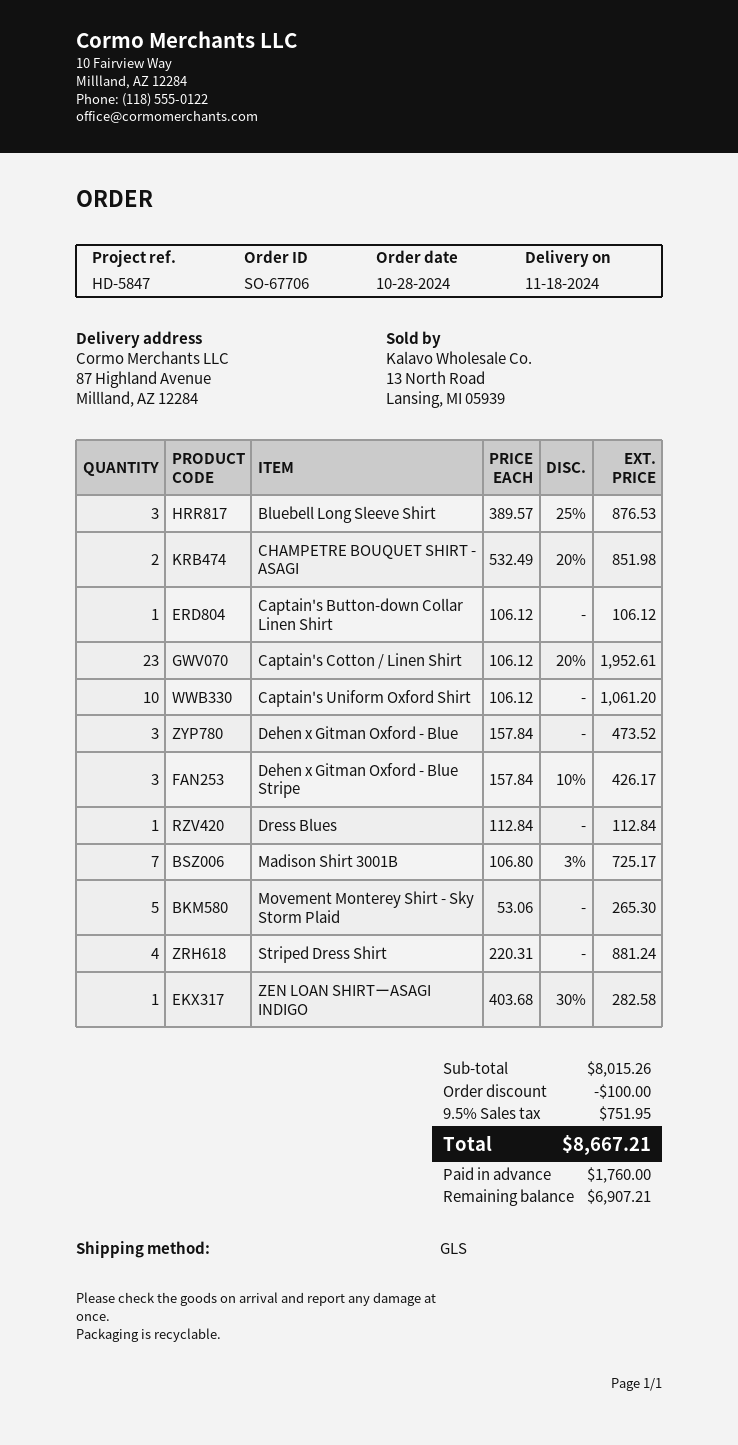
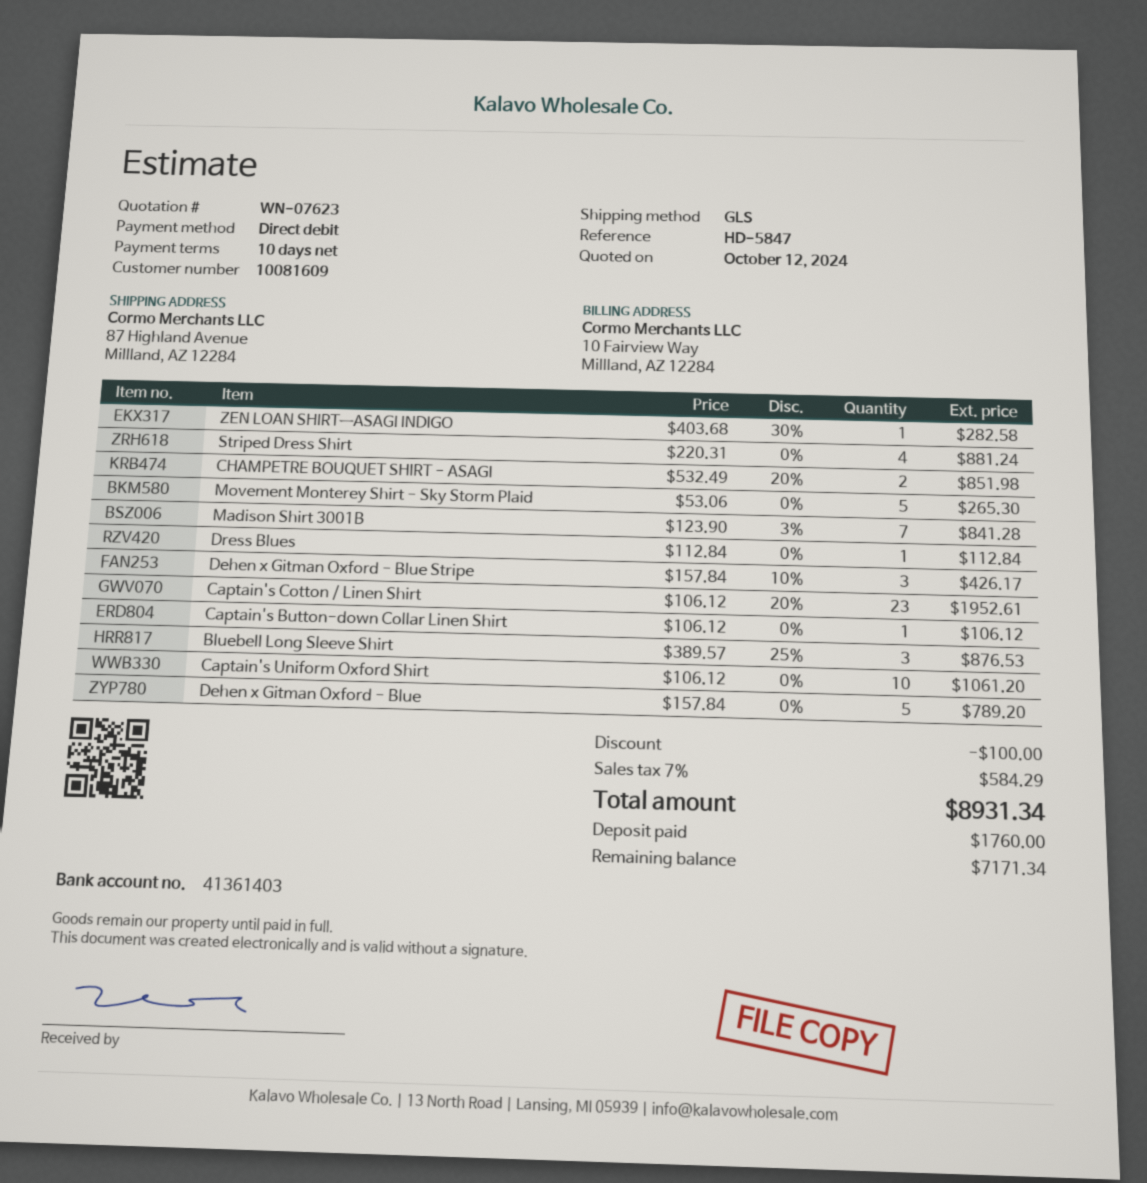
Dehen x Gitman Oxford - Blue: 3 x 157.84 = 473.52 -> 5 x 157.84 = 789.20
Madison Shirt 3001B: 7 x 106.80 - 3% = 725.17 -> 7 x 123.90 - 3% = 841.28
tax: 9.5% = 751.95 -> 7% = 584.29
total: 8667.21 -> 8931.34
balance: 6907.21 -> 7171.34

